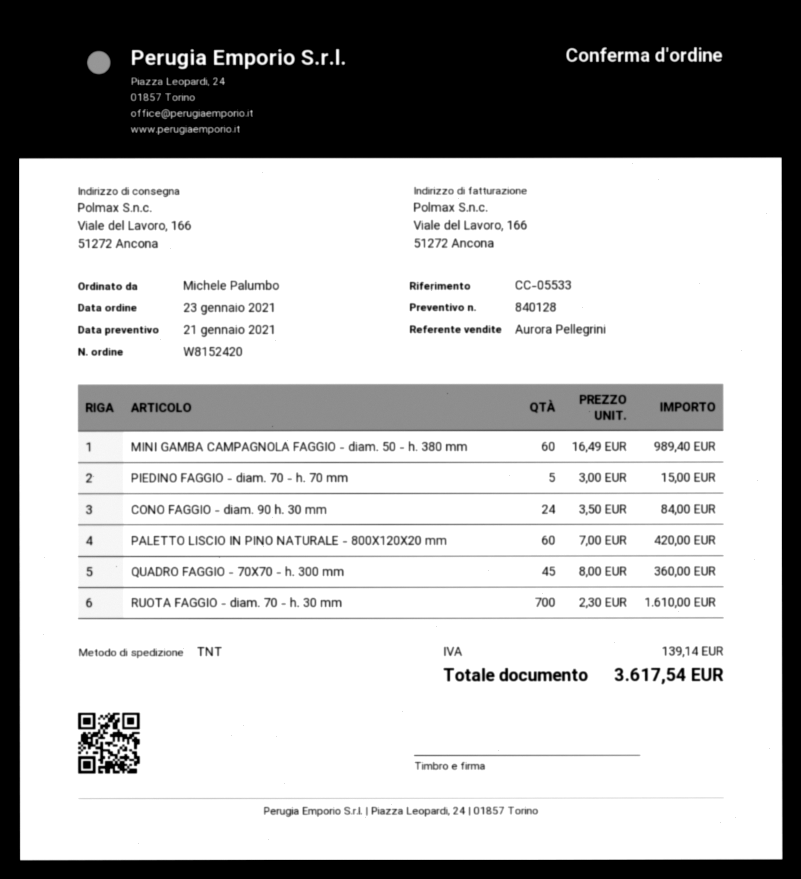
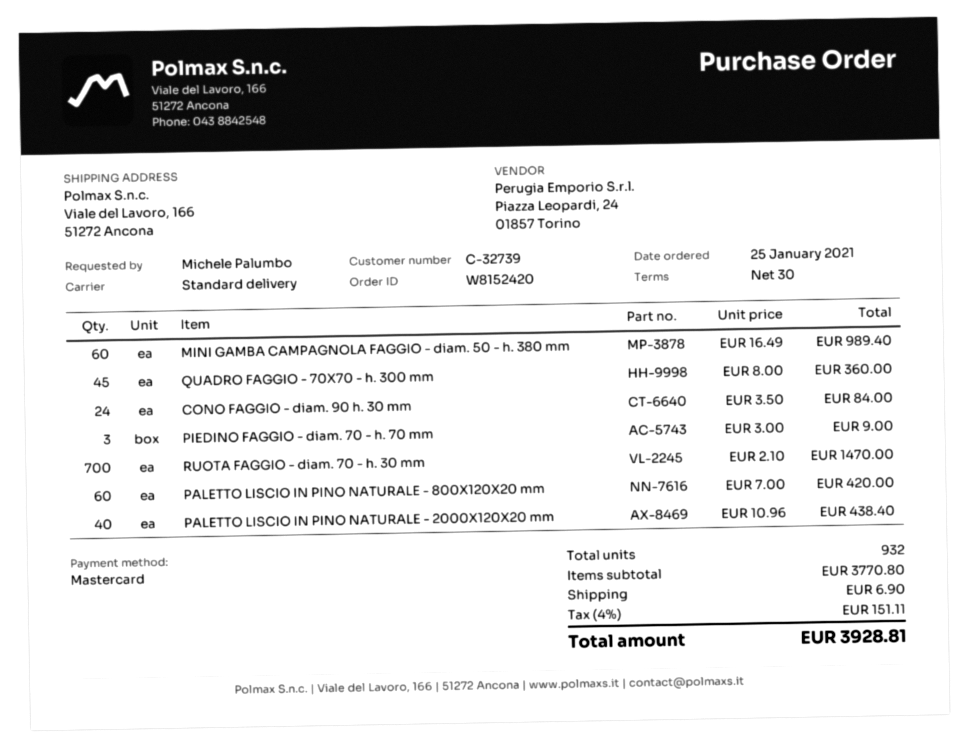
order date: 2021-01-23 -> 2021-01-25
shipping method: TNT -> standard
PIEDINO FAGGIO - diam. 70 - h. 70 mm: 5 x 3.00 = 15.00 -> 3 x 3.00 = 9.00
RUOTA FAGGIO - diam. 70 - h. 30 mm: 700 x 2.30 = 1610.00 -> 700 x 2.10 = 1470.00
PALETTO LISCIO IN PINO NATURALE - 2000X120X20 mm: none -> 40 x 10.96 = 438.40
shipping: none -> 6.90
tax: 139.14 -> 151.11
total: 3617.54 -> 3928.81

